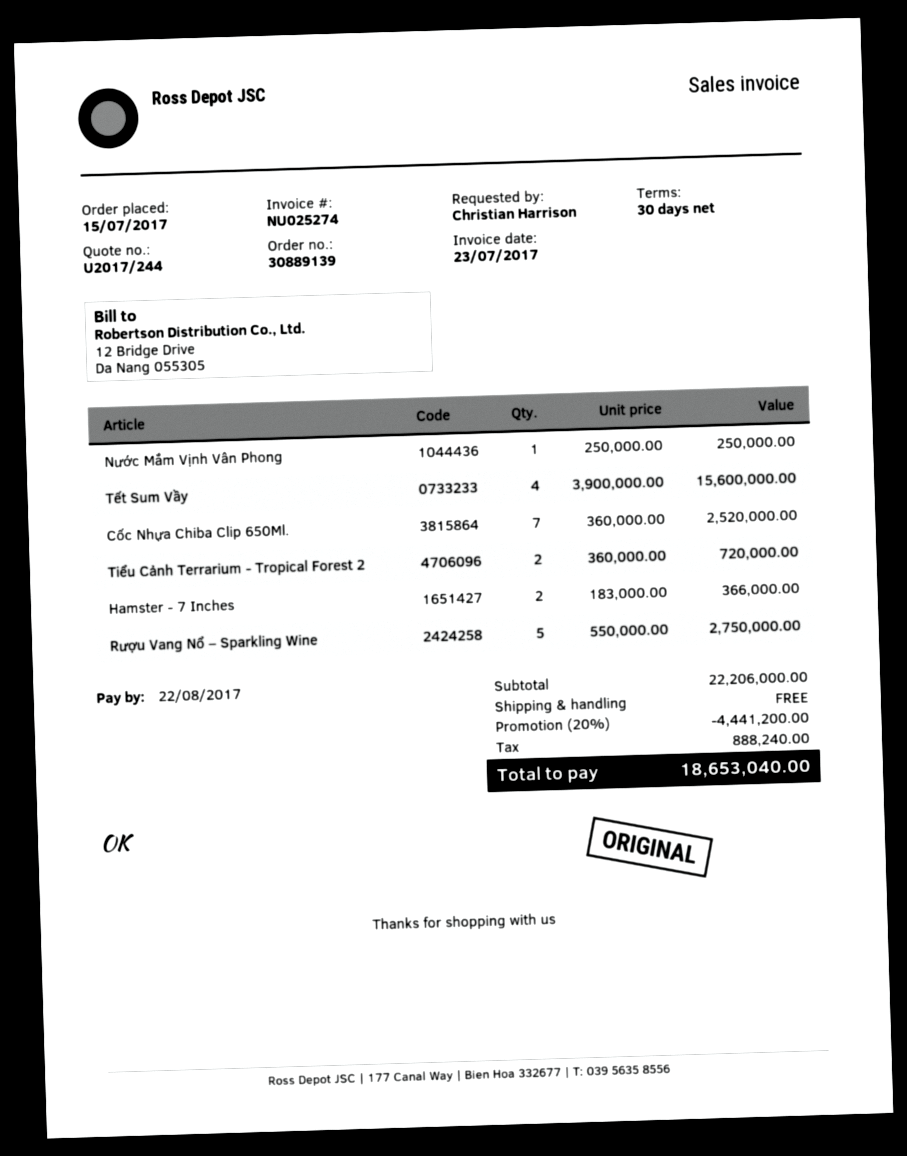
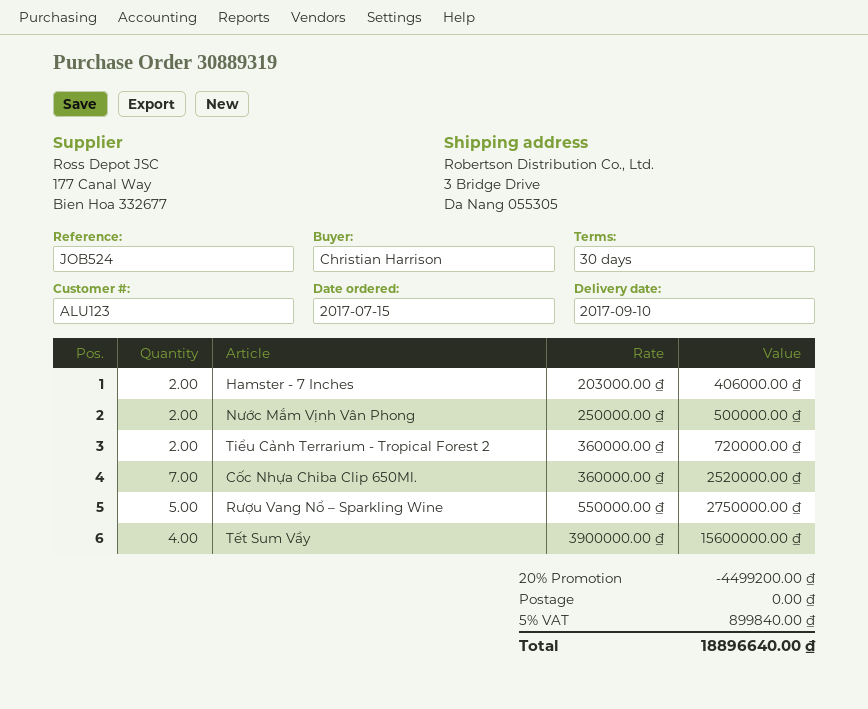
order number: 30889139 -> 30889319
Nước Mắm Vịnh Vân Phong: 1 x 250000.00 = 250000.00 -> 2 x 250000.00 = 500000.00
Hamster - 7 Inches: 2 x 183000.00 = 366000.00 -> 2 x 203000.00 = 406000.00
discount: 20% = 4441200.00 -> 20% = 4499200.00
tax: 888240.00 -> 899840.00
total: 18653040.00 -> 18896640.00

